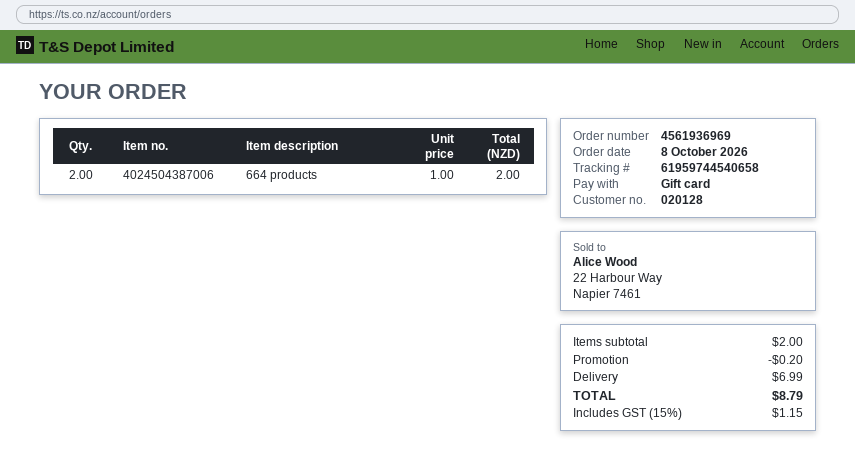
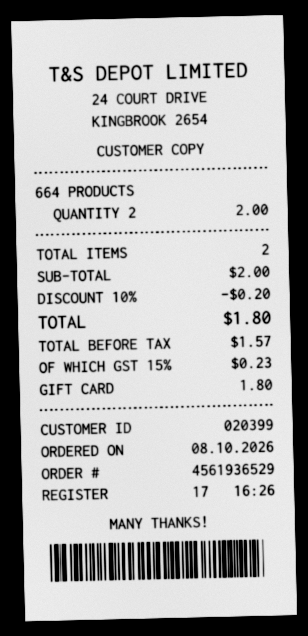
order number: 4561936969 -> 4561936529
customer number: 020128 -> 020399
shipping: 6.99 -> none
tax: 15% = 1.15 -> 15% = 0.23
total: 8.79 -> 1.80

